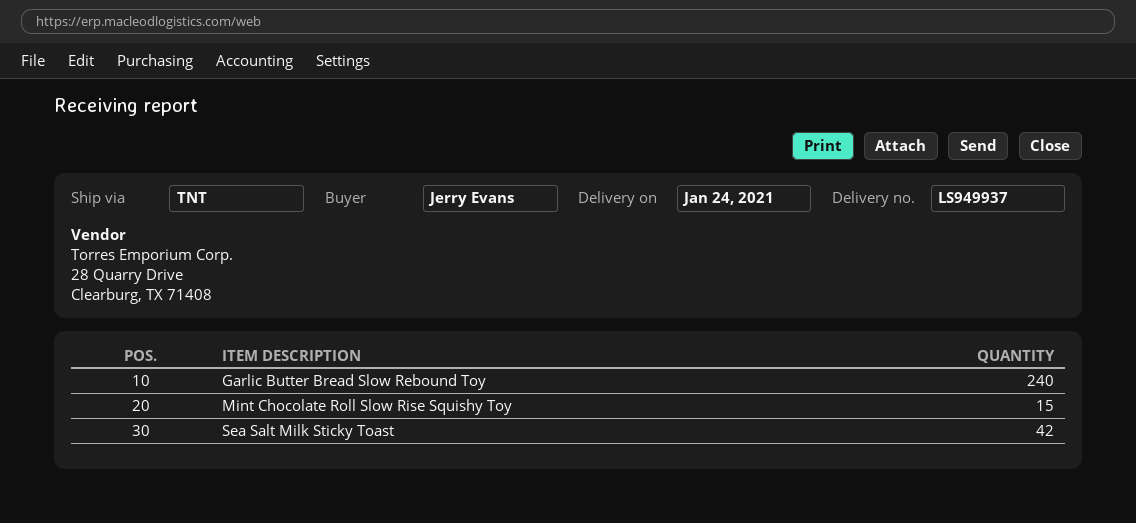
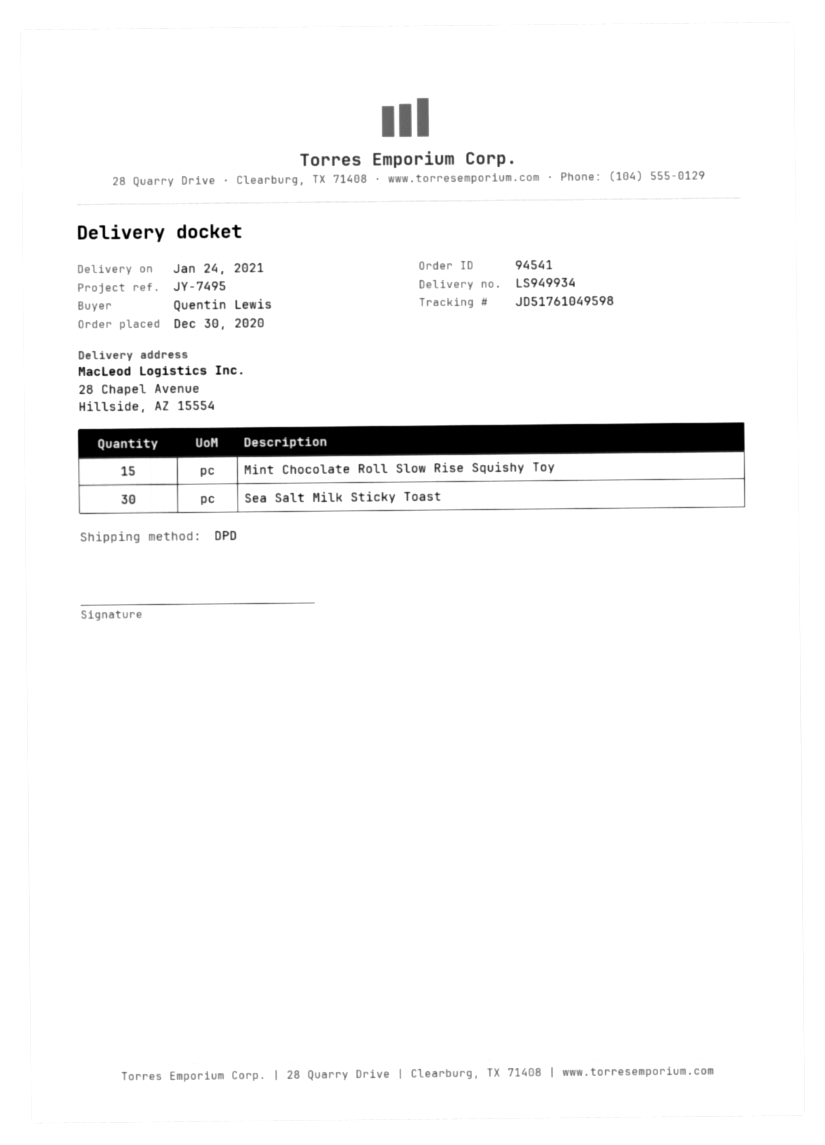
delivery note number: LS949937 -> LS949934
ordered by: Jerry Evans -> Quentin Lewis
shipping method: TNT -> DPD
Garlic Butter Bread Slow Rebound Toy: 240 -> none
Sea Salt Milk Sticky Toast: 42 -> 30

